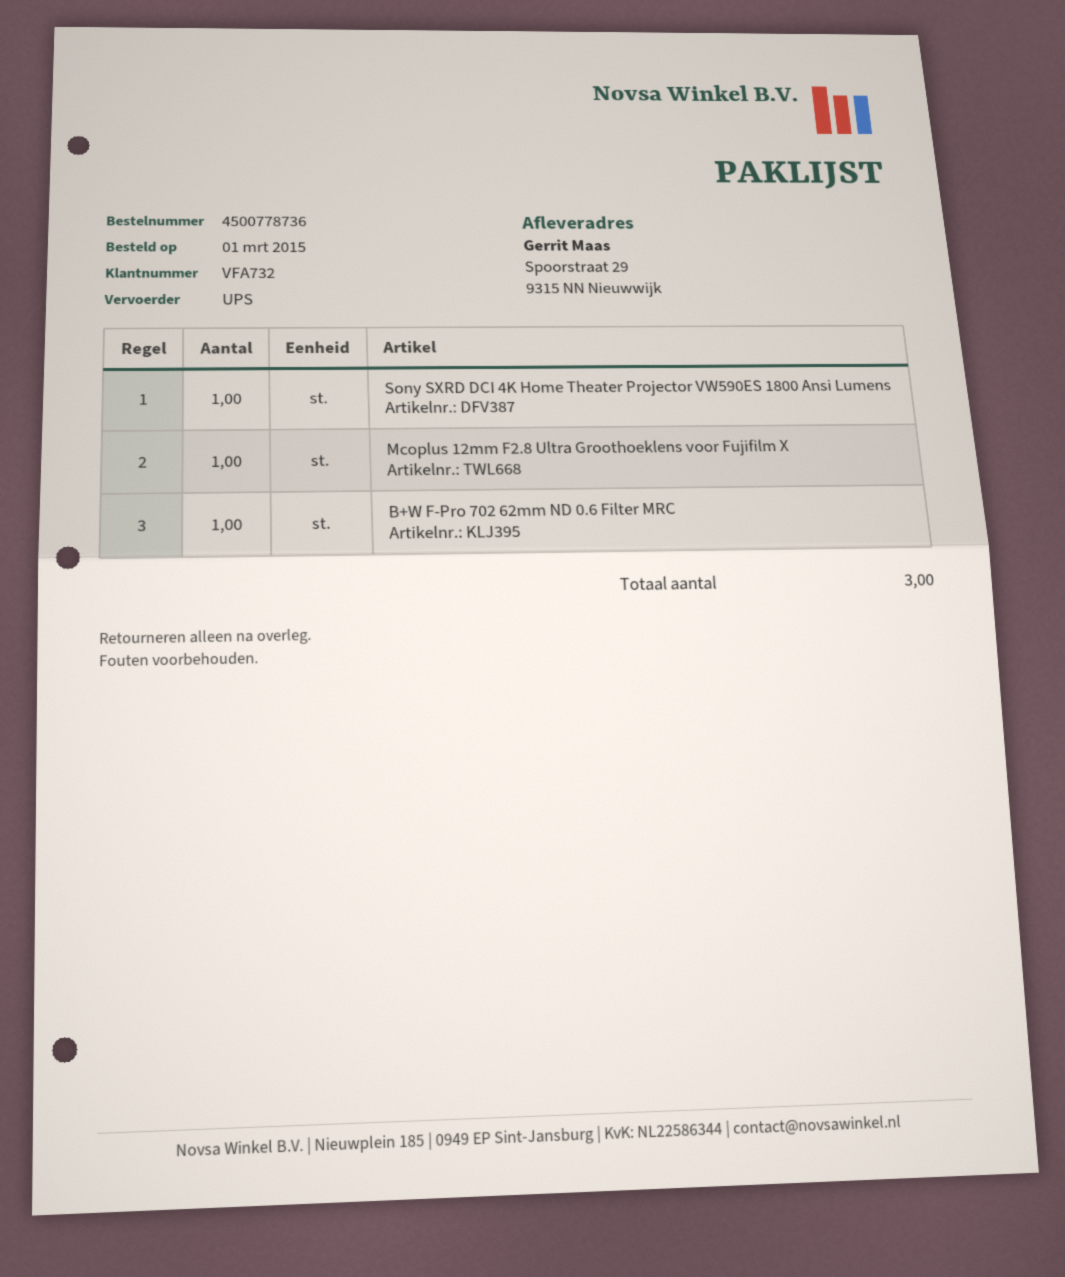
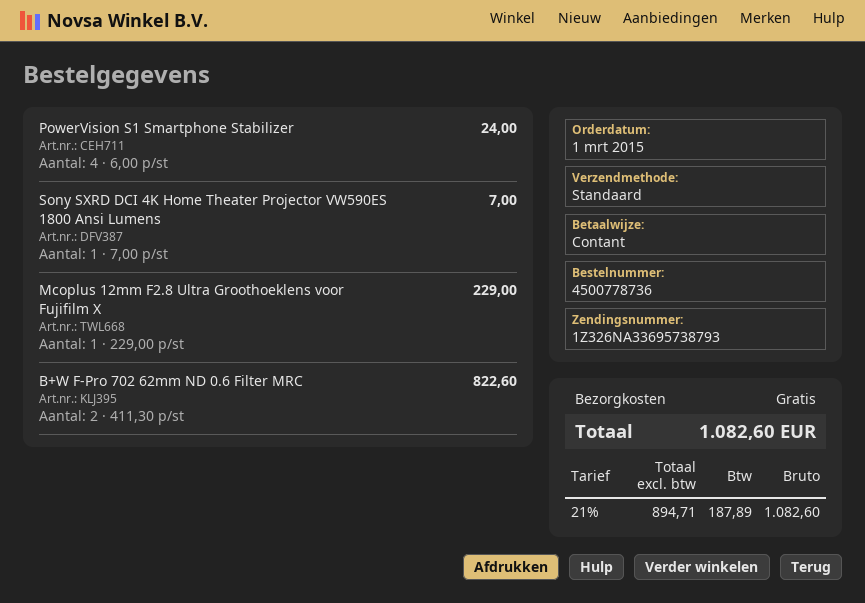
shipping method: UPS -> standard
B+W F-Pro 702 62mm ND 0.6 Filter MRC: 1 -> 2
PowerVision S1 Smartphone Stabilizer: none -> 4

